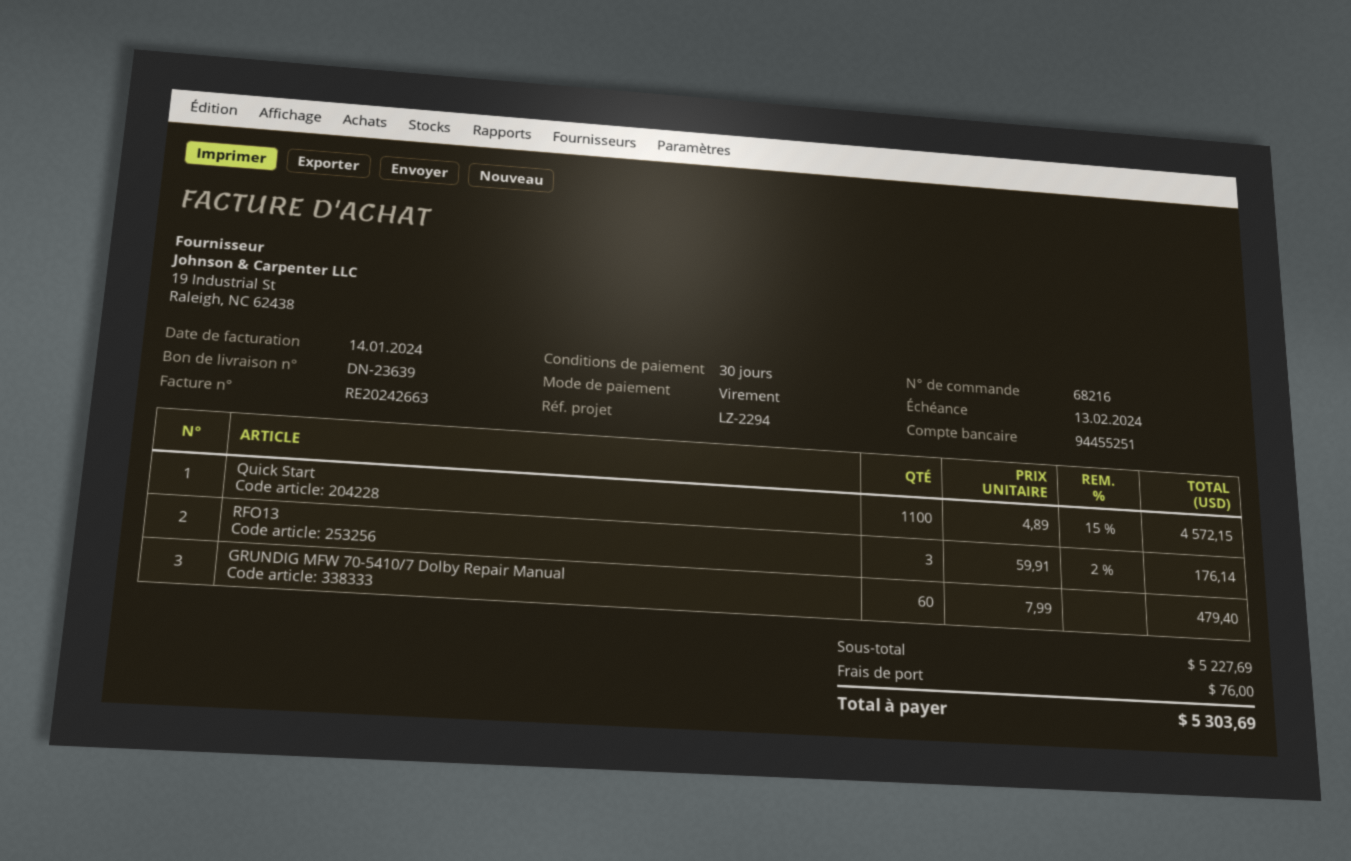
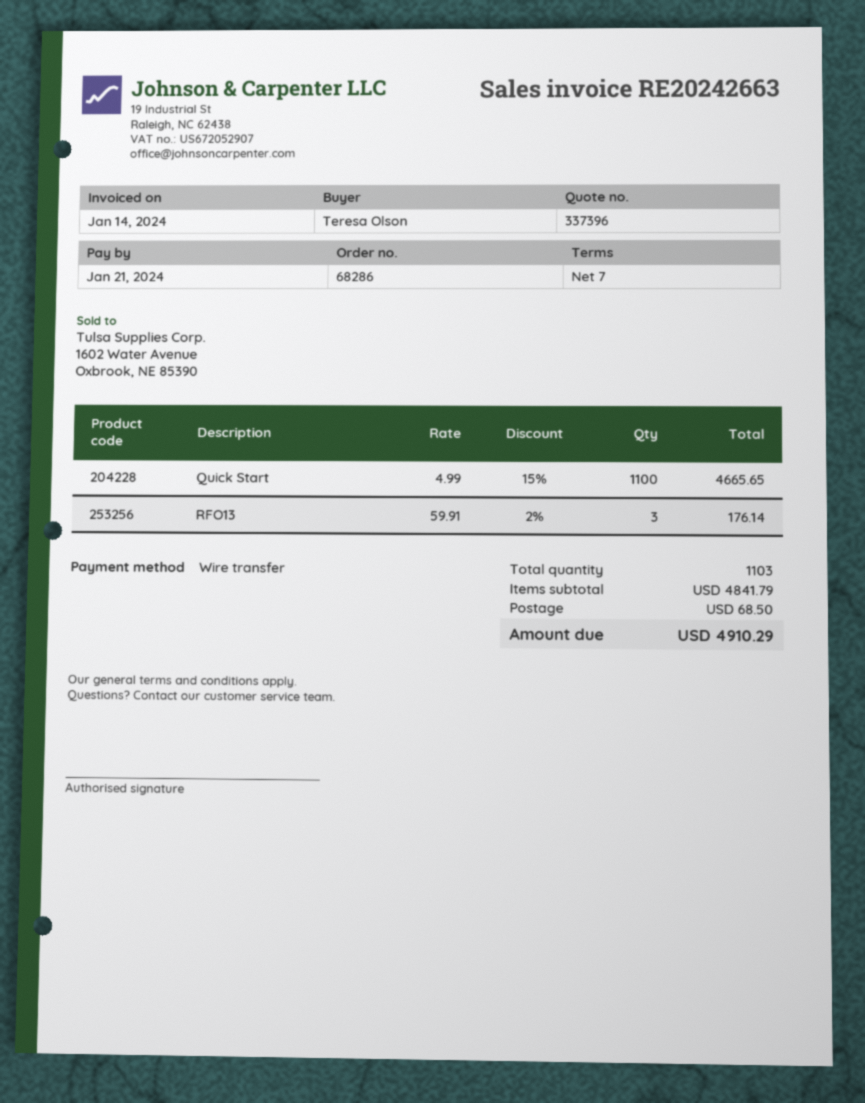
order number: 68216 -> 68286
payment terms: 30 days -> 7 days
due date: 2024-02-13 -> 2024-01-21
Quick Start: 1100 x 4.89 - 15% = 4572.15 -> 1100 x 4.99 - 15% = 4665.65
GRUNDIG MFW 70-5410/7 Dolby Repair Manual: 60 x 7.99 = 479.40 -> none
subtotal: 5227.69 -> 4841.79
shipping: 76.00 -> 68.50
total: 5303.69 -> 4910.29

